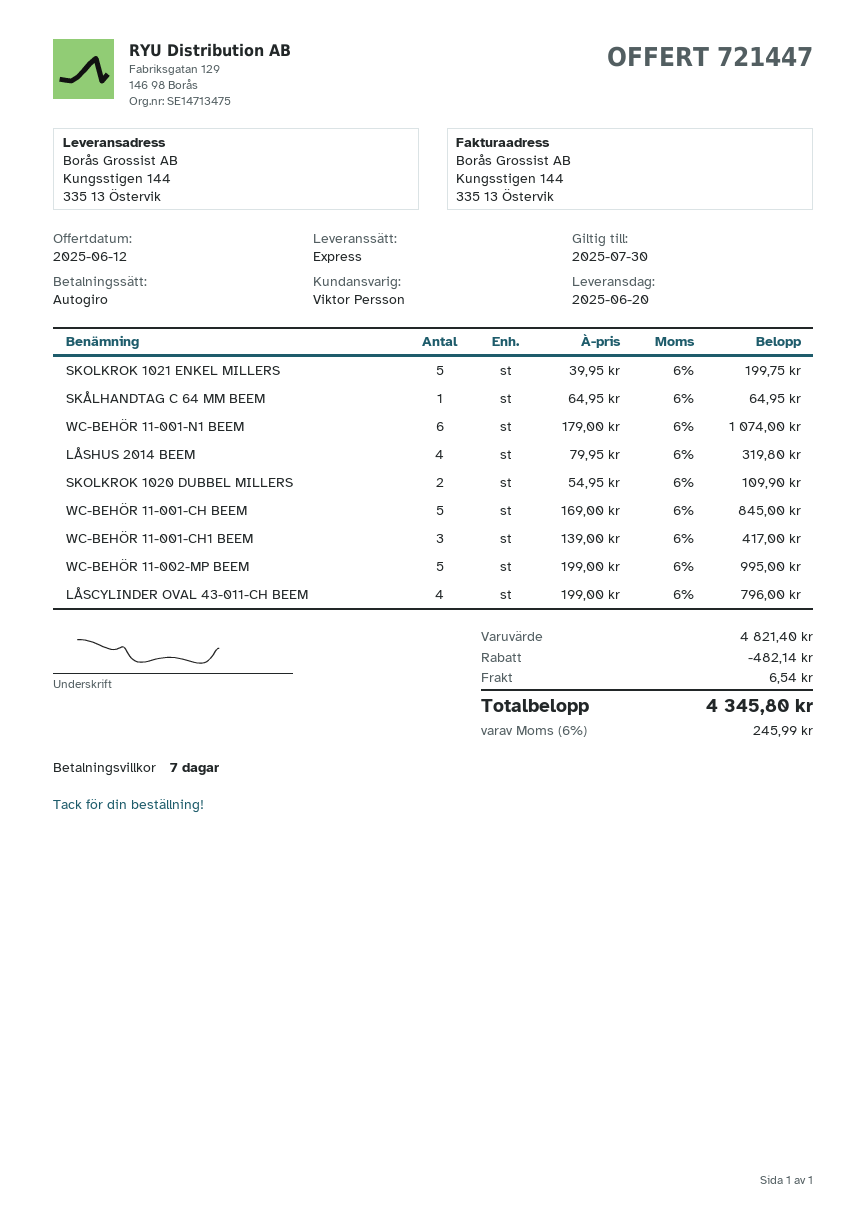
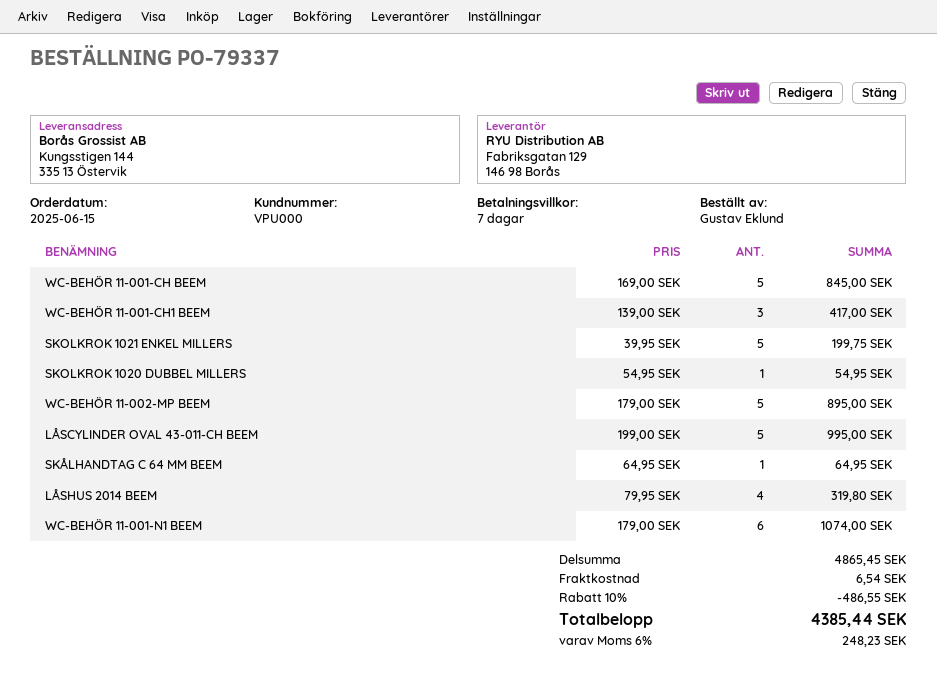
SKOLKROK 1020 DUBBEL MILLERS: 2 x 54.95 = 109.90 -> 1 x 54.95 = 54.95
WC-BEHÖR 11-002-MP BEEM: 5 x 199.00 = 995.00 -> 5 x 179.00 = 895.00
LÅSCYLINDER OVAL 43-011-CH BEEM: 4 x 199.00 = 796.00 -> 5 x 199.00 = 995.00
subtotal: 4821.40 -> 4865.45
discount: 482.14 -> 486.55
tax: 6% = 245.99 -> 6% = 248.23
total: 4345.80 -> 4385.44

